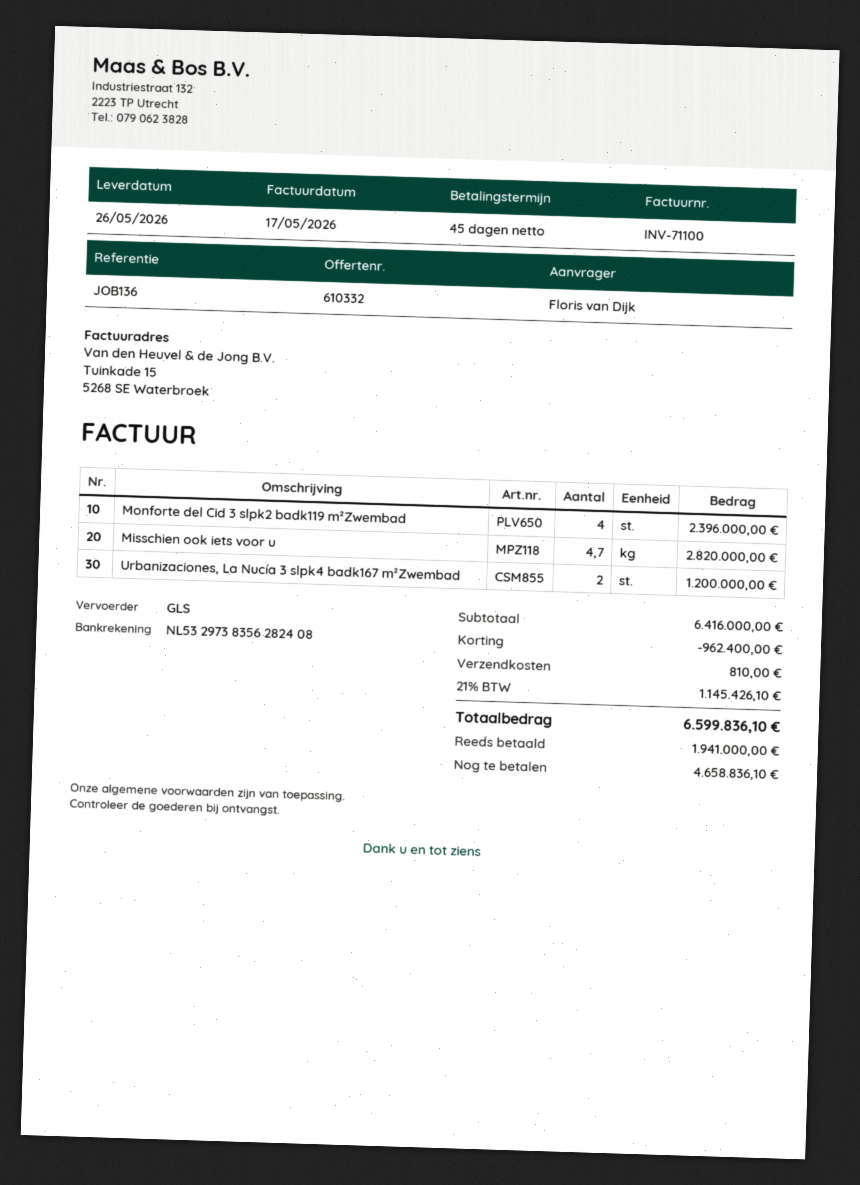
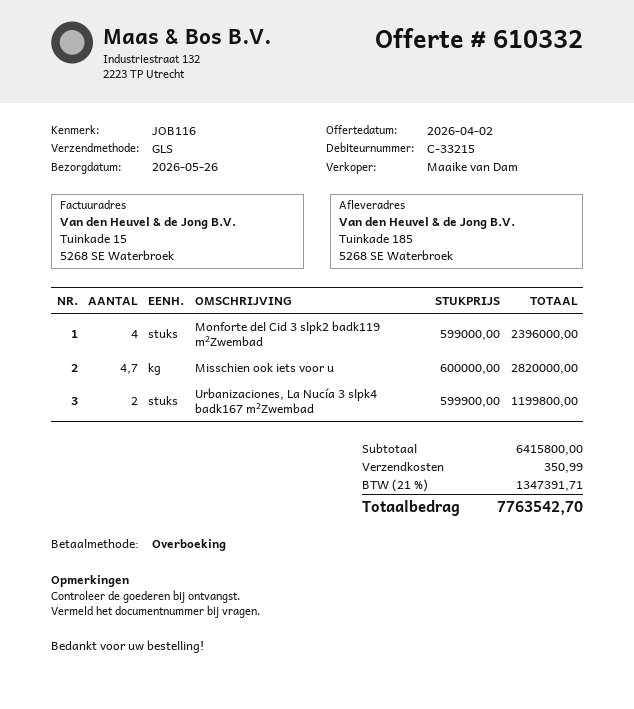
reference: JOB136 -> JOB116
Urbanizaciones, La Nucía 3 slpk4 badk167 m²Zwembad: 2 for 1200000.00 -> 2 for 1199800.00
subtotal: 6416000.00 -> 6415800.00
discount: 962400.00 -> none
shipping: 810.00 -> 350.99
tax: 21% = 1145426.10 -> 21% = 1347391.71
total: 6599836.10 -> 7763542.70

